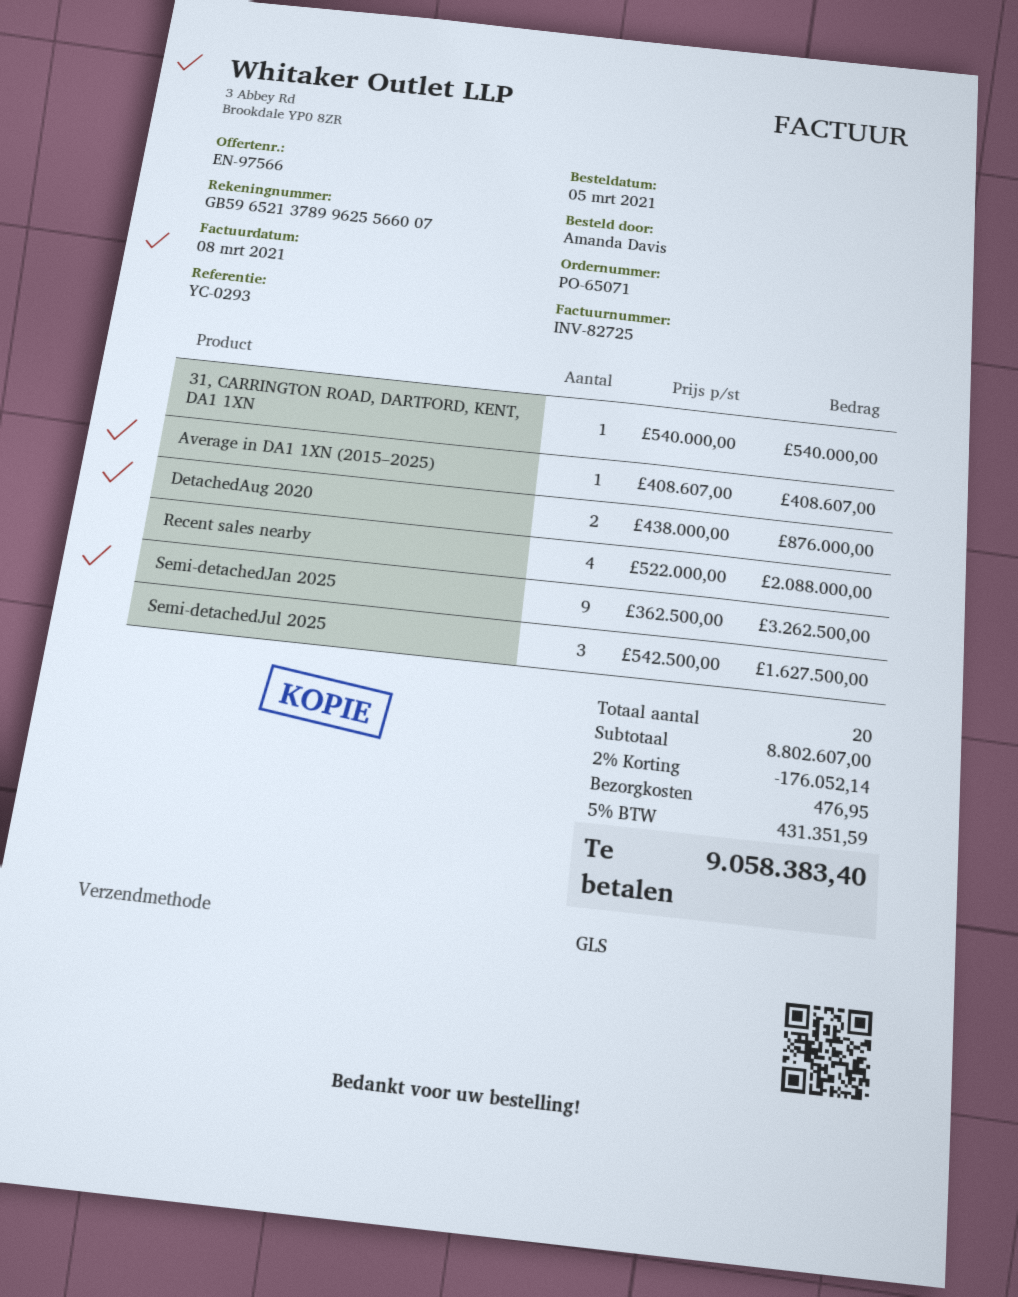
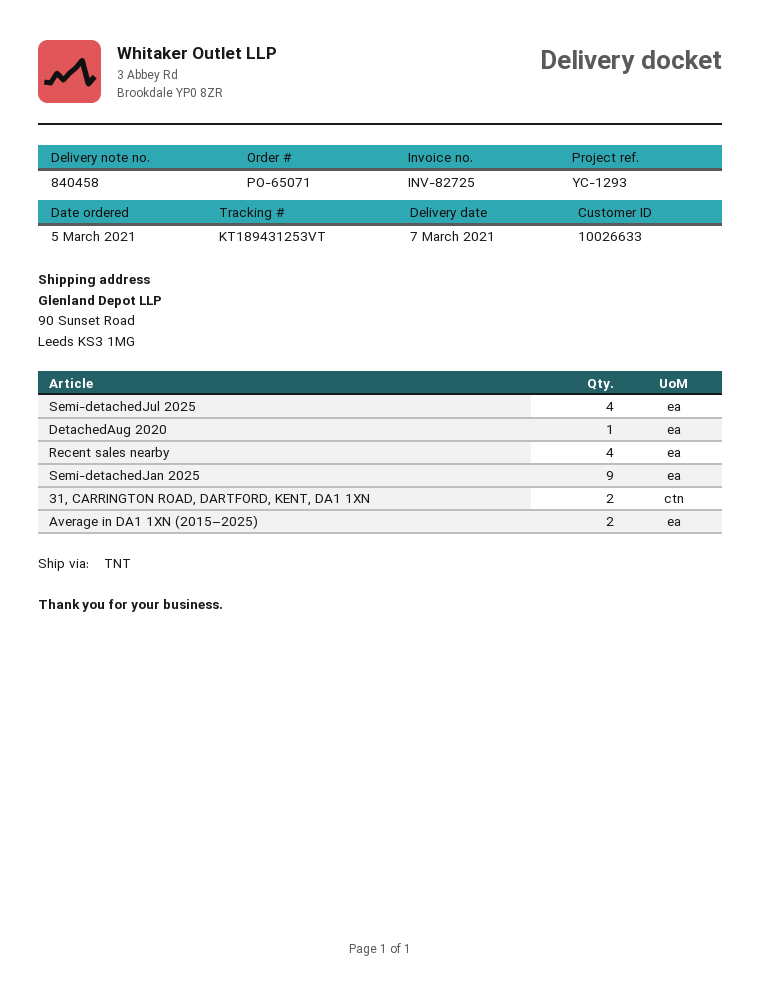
reference: YC-0293 -> YC-1293
shipping method: GLS -> TNT
31, CARRINGTON ROAD, DARTFORD, KENT, DA1 1XN: 1 -> 2
Average in DA1 1XN (2015–2025): 1 -> 2
DetachedAug 2020: 2 -> 1
Semi-detachedJul 2025: 3 -> 4

